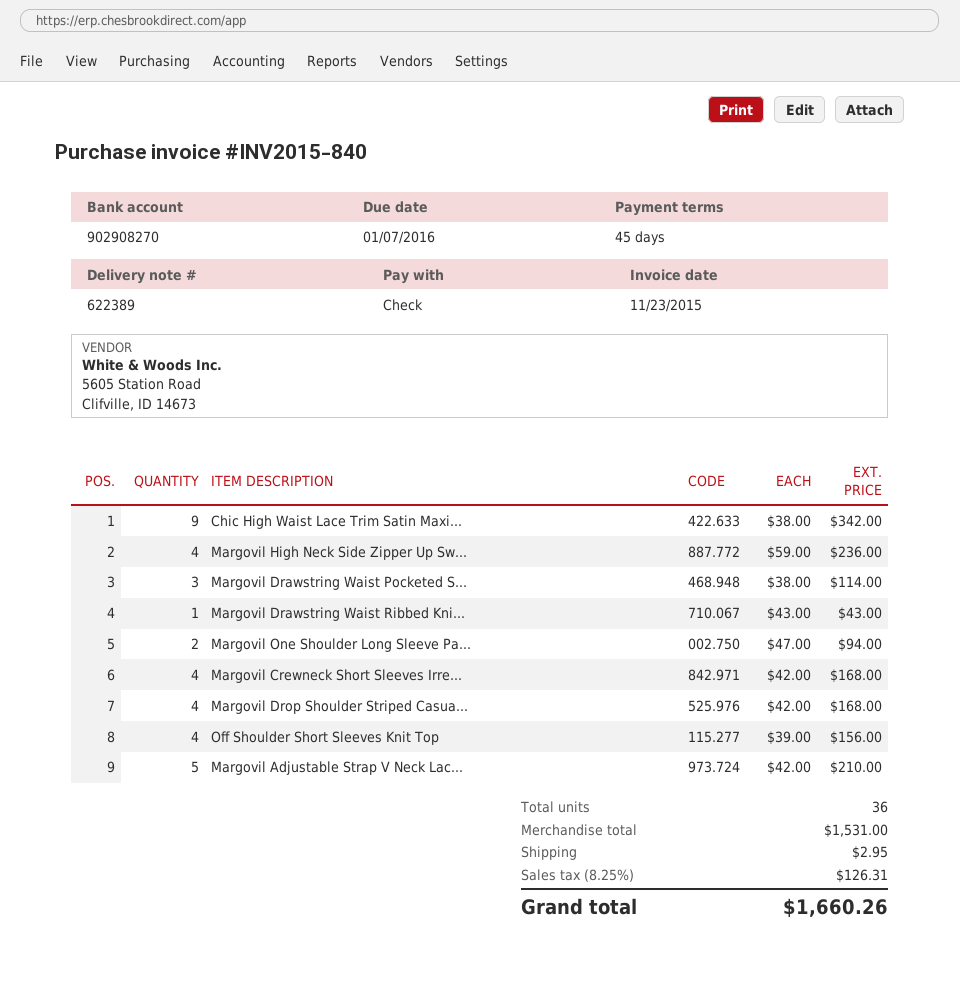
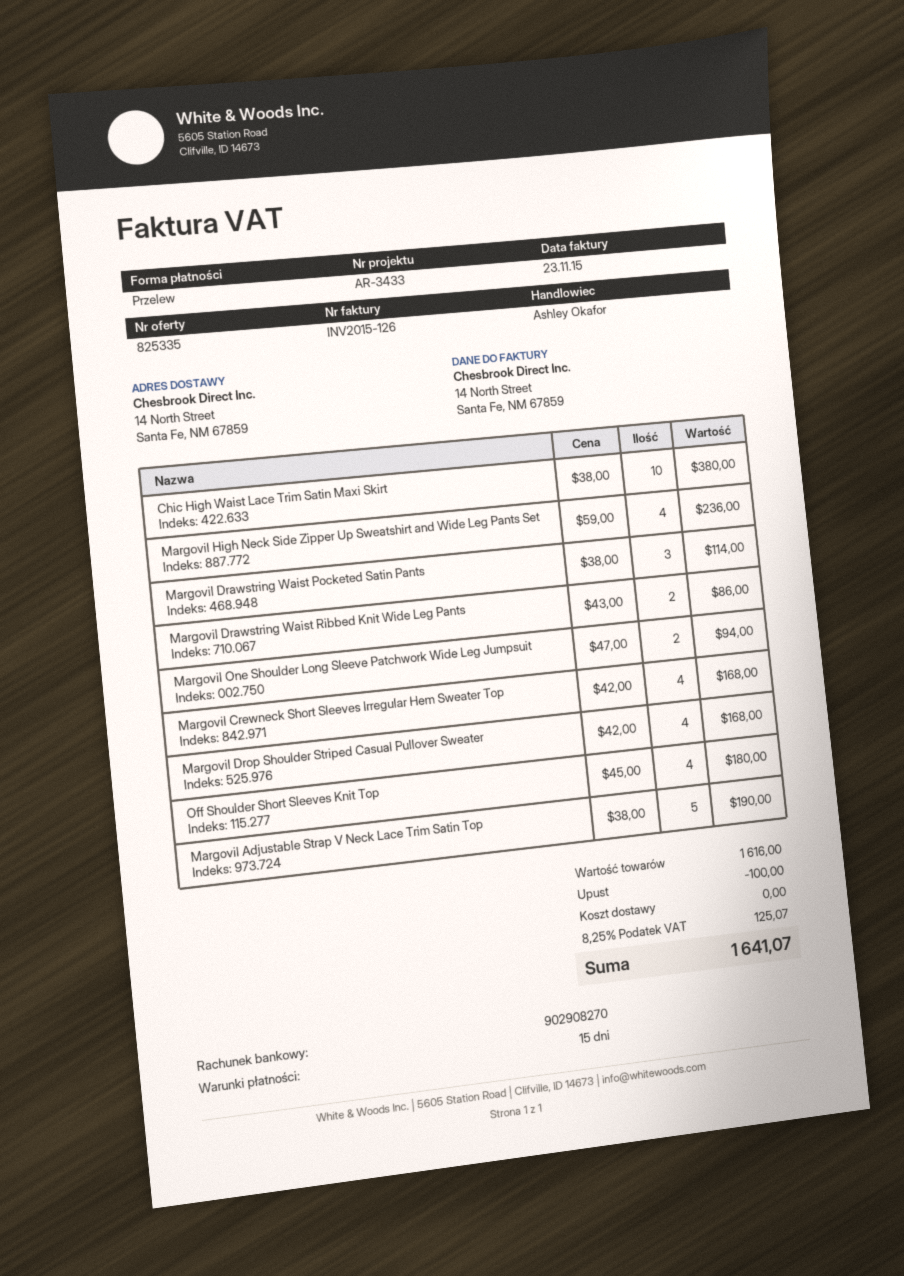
invoice number: INV2015-840 -> INV2015-126
payment terms: 45 days -> 15 days
payment method: cheque -> bank transfer
Chic High Waist Lace Trim Satin Maxi...: 9 x 38.00 = 342.00 -> 10 x 38.00 = 380.00
Margovil Drawstring Waist Ribbed Kni...: 1 x 43.00 = 43.00 -> 2 x 43.00 = 86.00
Off Shoulder Short Sleeves Knit Top: 4 x 39.00 = 156.00 -> 4 x 45.00 = 180.00
Margovil Adjustable Strap V Neck Lac...: 5 x 42.00 = 210.00 -> 5 x 38.00 = 190.00
subtotal: 1531.00 -> 1616.00
discount: none -> 100.00
shipping: 2.95 -> 0.00
tax: 8.25% = 126.31 -> 8.25% = 125.07
total: 1660.26 -> 1641.07

